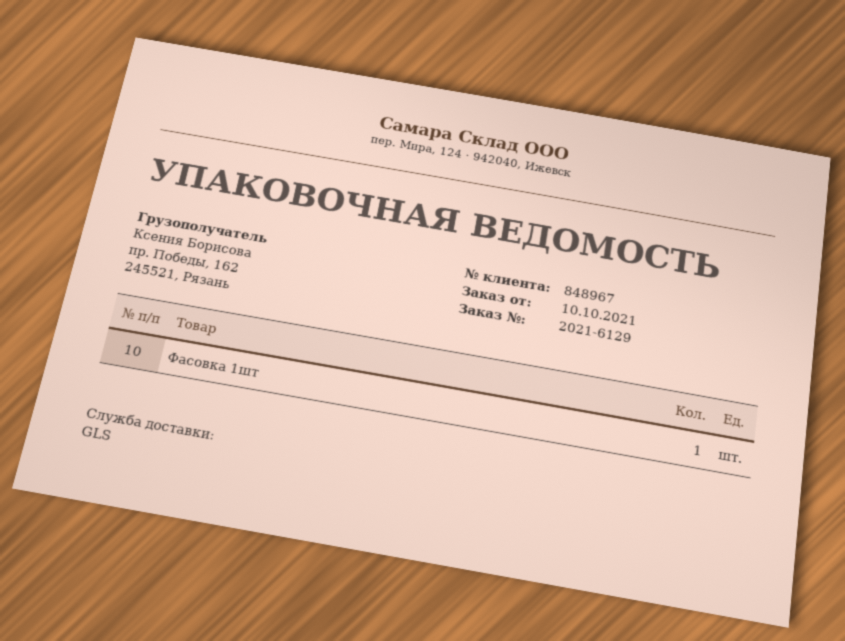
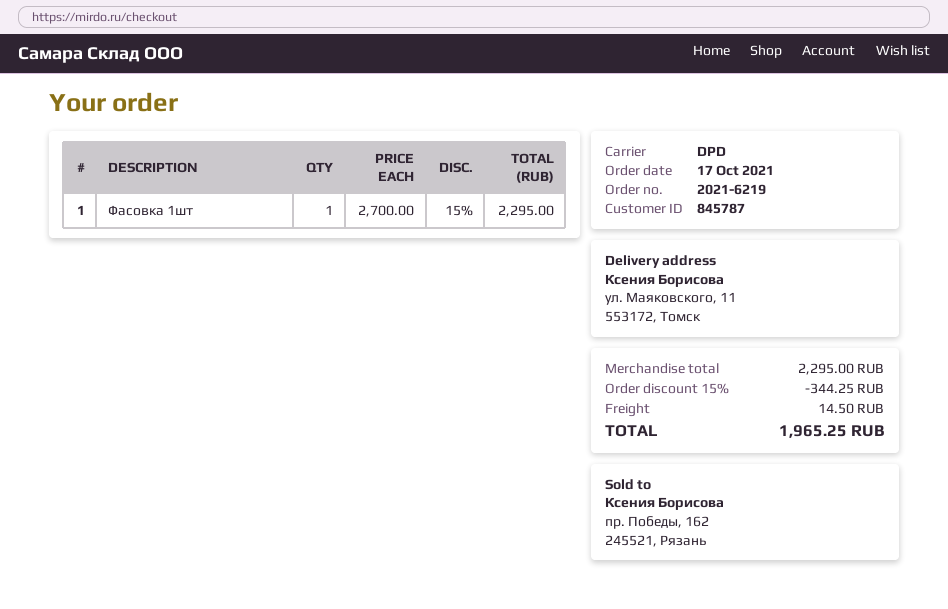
order number: 2021-6129 -> 2021-6219
order date: 2021-10-10 -> 2021-10-17
customer number: 848967 -> 845787
shipping method: GLS -> DPD
ship to: пр. Победы, 162, 245521, Рязань -> ул. Маяковского, 11, 553172, Томск

